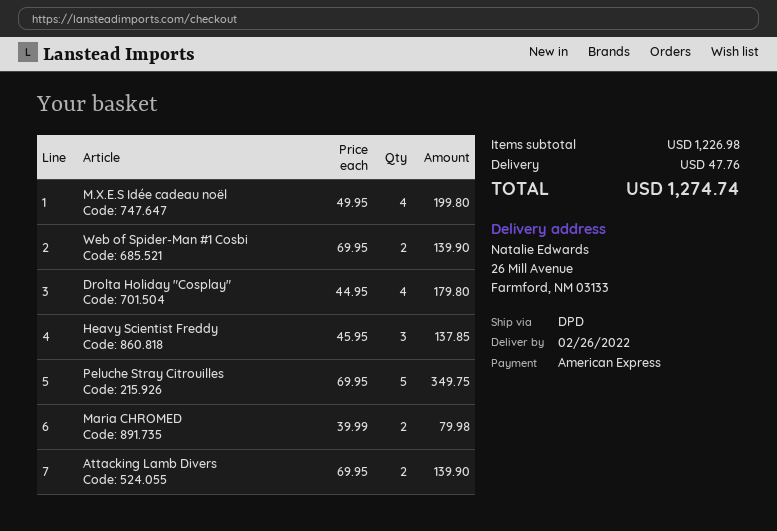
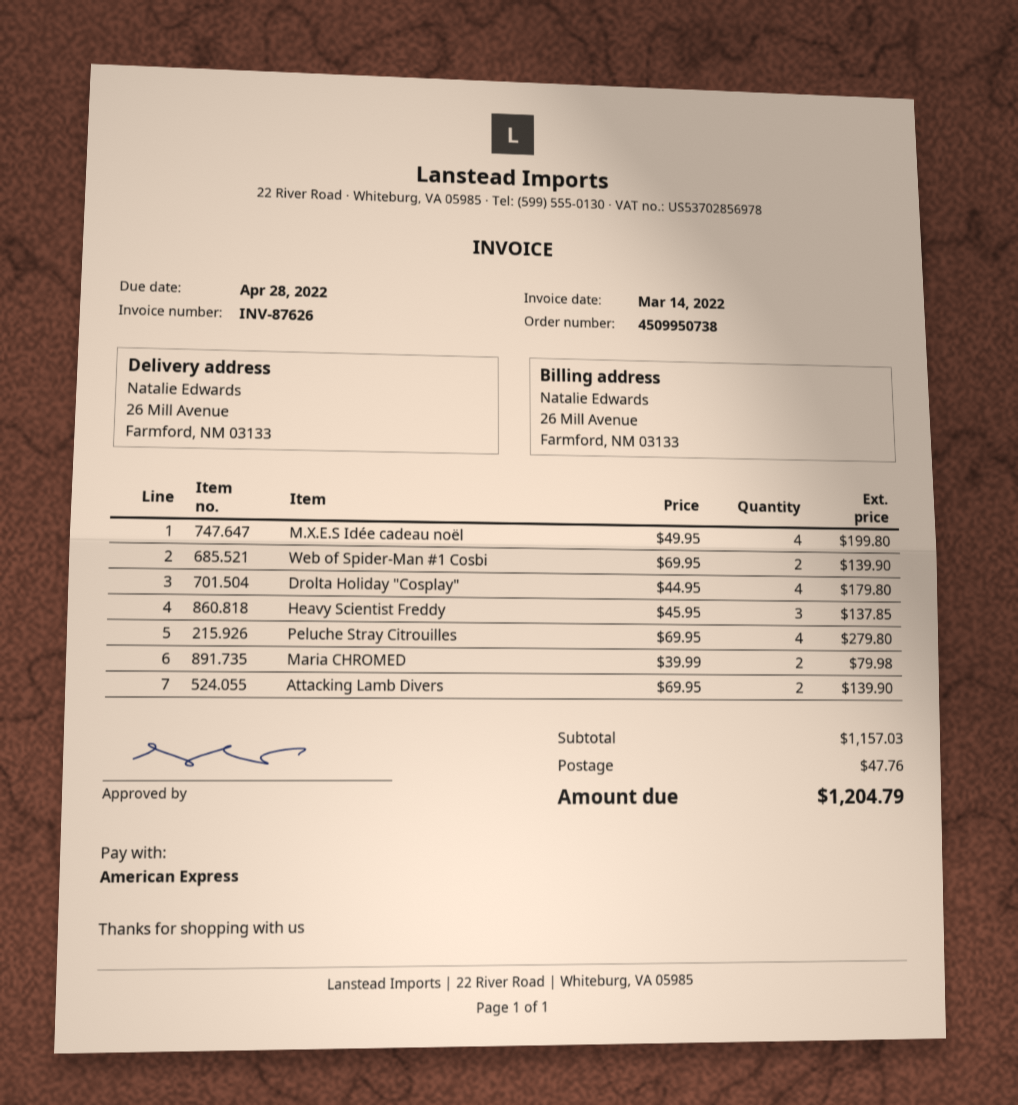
Peluche Stray Citrouilles: 5 x 69.95 = 349.75 -> 4 x 69.95 = 279.80
subtotal: 1226.98 -> 1157.03
total: 1274.74 -> 1204.79

